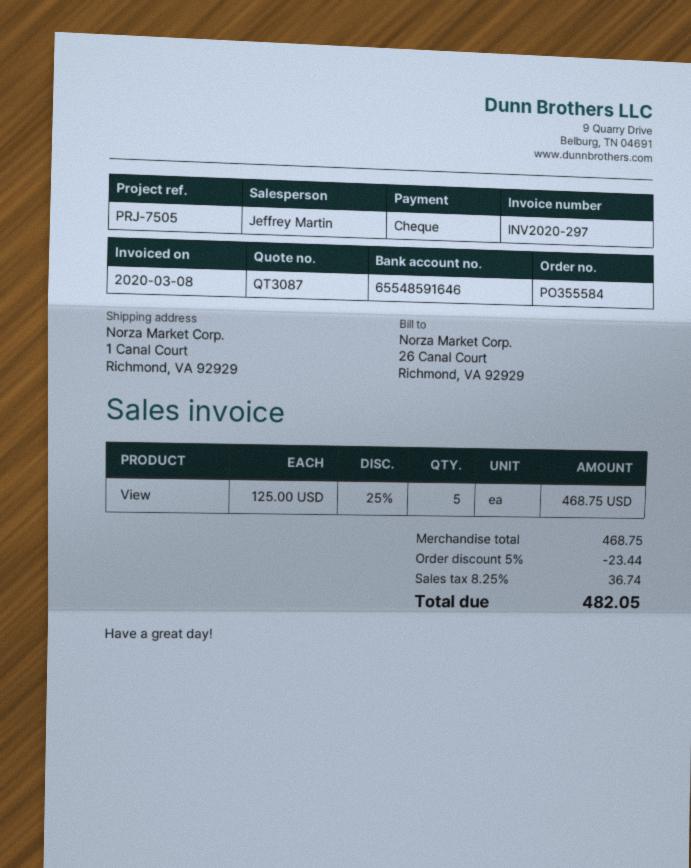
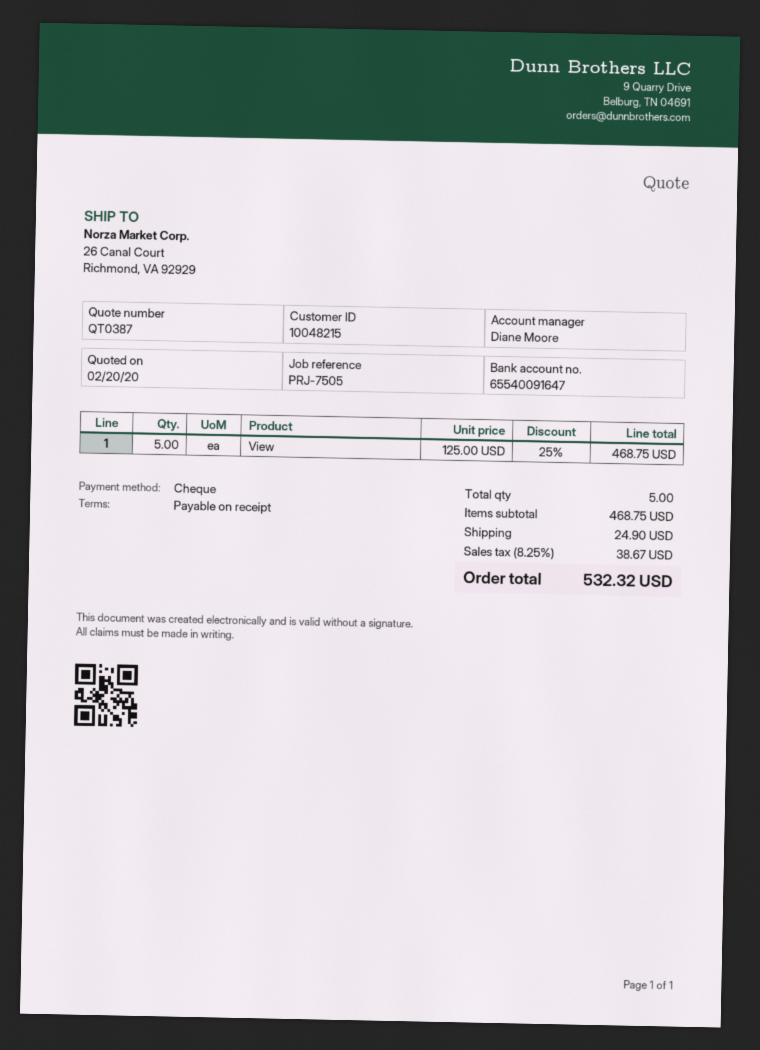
quote number: QT3087 -> QT0387
sales rep: Jeffrey Martin -> Diane Moore
bank account: 65548591646 -> 65540091647
ship to: 1 Canal Court, Richmond, VA 92929 -> 26 Canal Court, Richmond, VA 92929
discount: 5% = 23.44 -> none
shipping: none -> 24.90
tax: 8.25% = 36.74 -> 8.25% = 38.67
total: 482.05 -> 532.32

